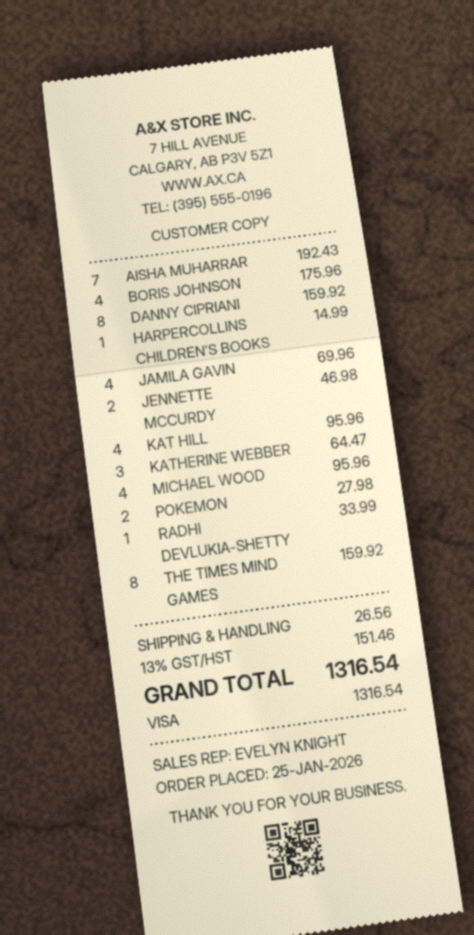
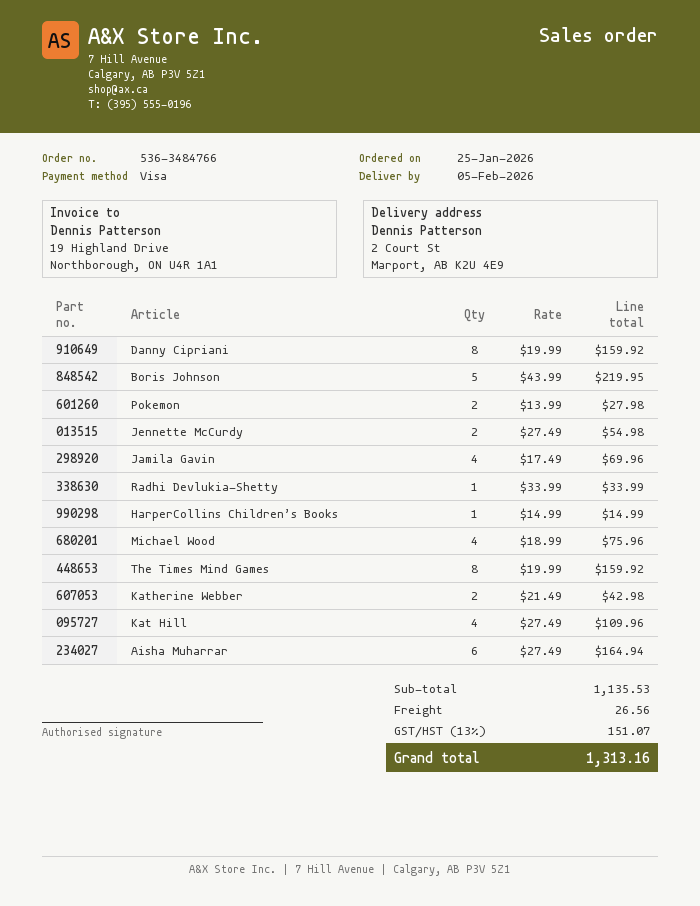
AISHA MUHARRAR: 7 for 192.43 -> 6 for 164.94
BORIS JOHNSON: 4 for 175.96 -> 5 for 219.95
JENNETTE MCCURDY: 2 for 46.98 -> 2 for 54.98
KAT HILL: 4 for 95.96 -> 4 for 109.96
KATHERINE WEBBER: 3 for 64.47 -> 2 for 42.98
MICHAEL WOOD: 4 for 95.96 -> 4 for 75.96
tax: 13% = 151.46 -> 13% = 151.07
total: 1316.54 -> 1313.16

